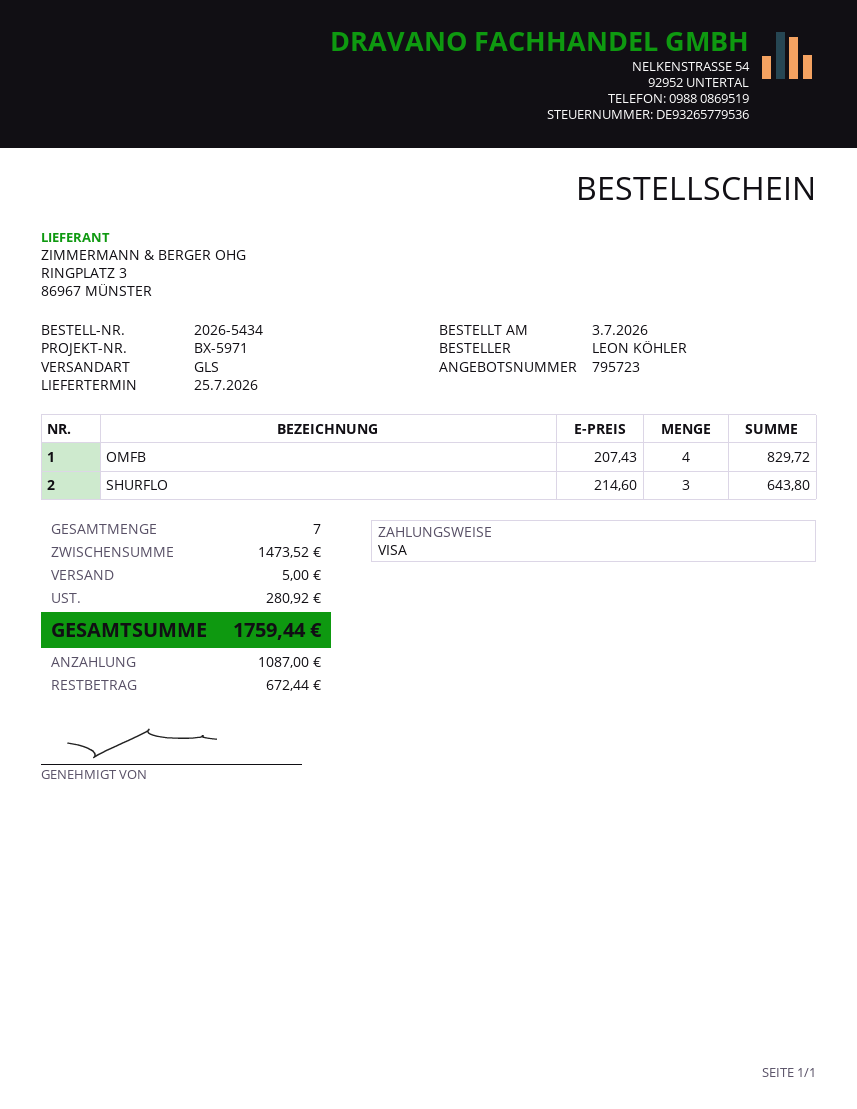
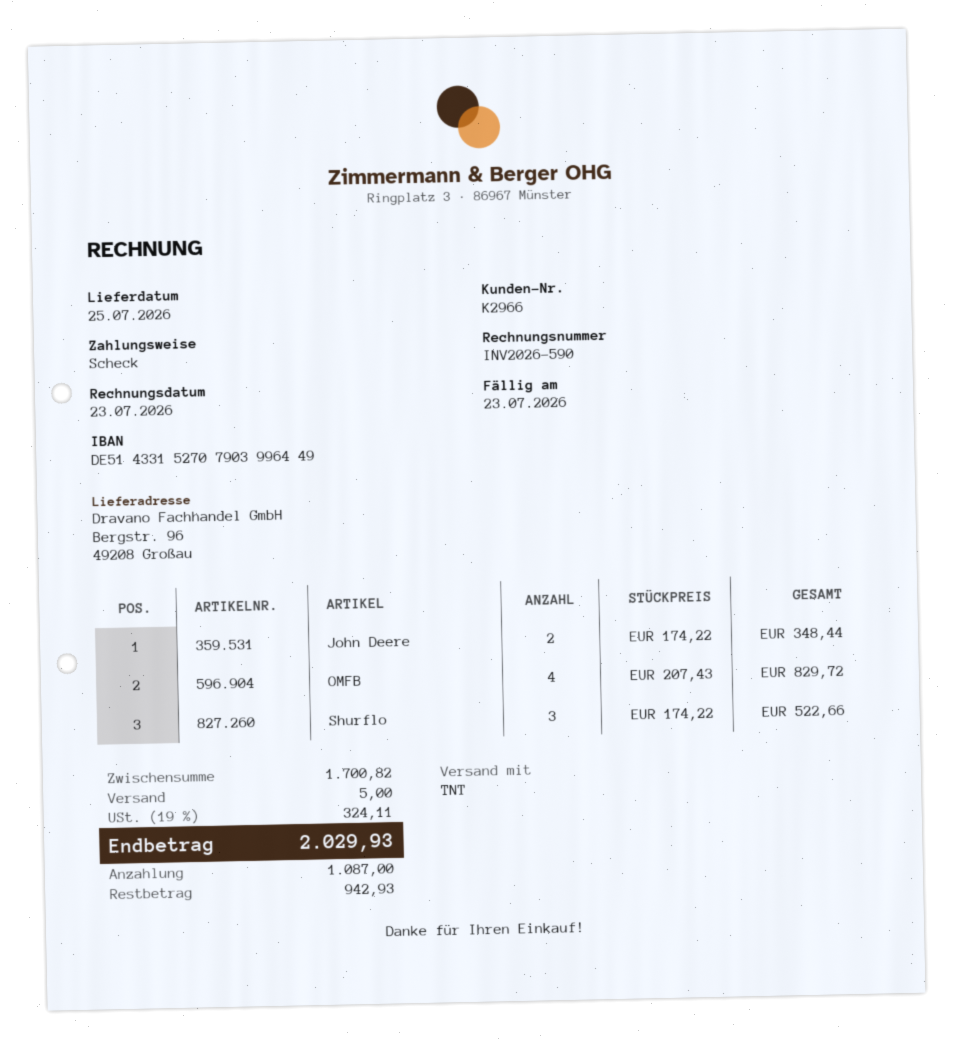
payment method: Visa -> cheque
shipping method: GLS -> TNT
SHURFLO: 3 x 214.60 = 643.80 -> 3 x 174.22 = 522.66
John Deere: none -> 2 x 174.22 = 348.44
subtotal: 1473.52 -> 1700.82
tax: 280.92 -> 324.11
total: 1759.44 -> 2029.93
balance: 672.44 -> 942.93

